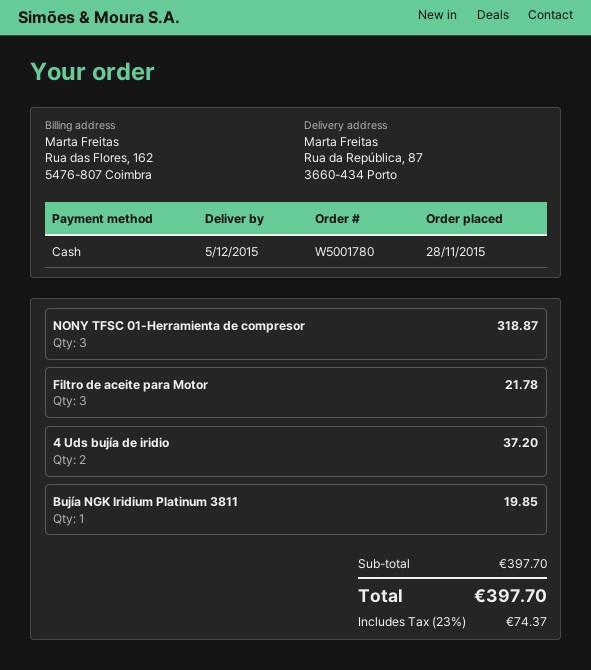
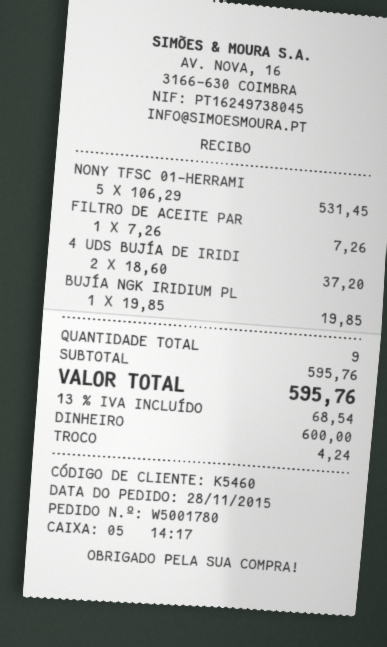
NONY TFSC 01-Herramienta de compresor: 3 for 318.87 -> 5 for 531.45
Filtro de aceite para Motor: 3 for 21.78 -> 1 for 7.26
subtotal: 397.70 -> 595.76
tax: 23% = 74.37 -> 13% = 68.54
total: 397.70 -> 595.76

